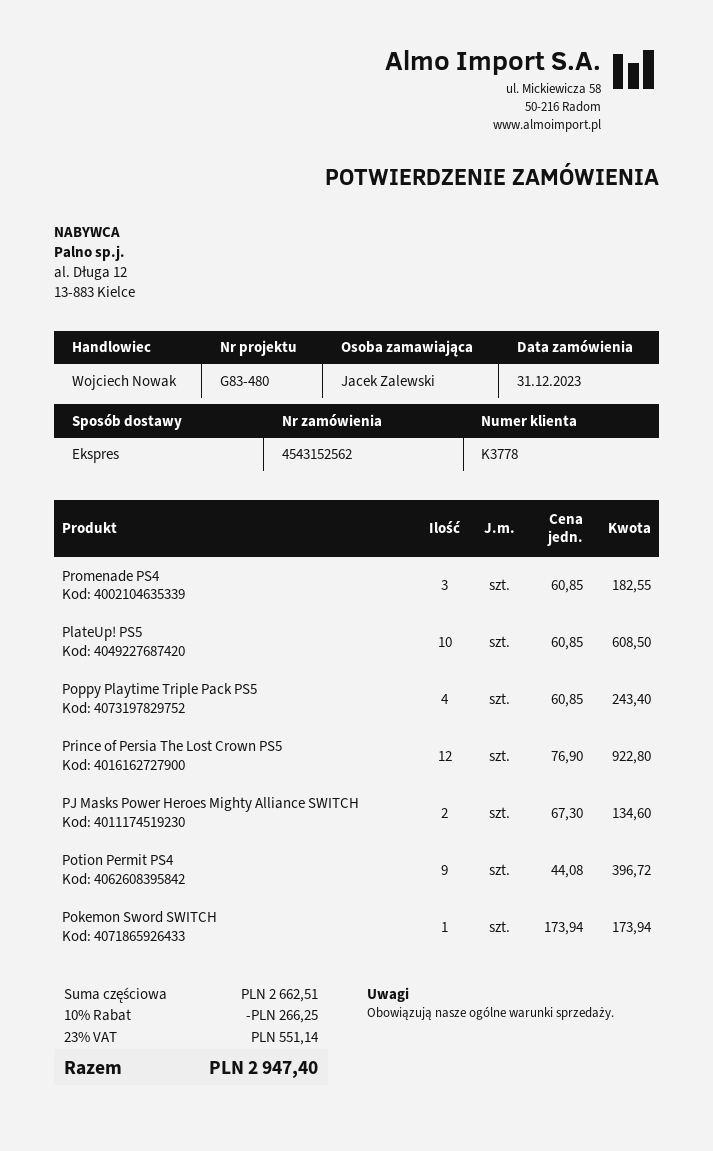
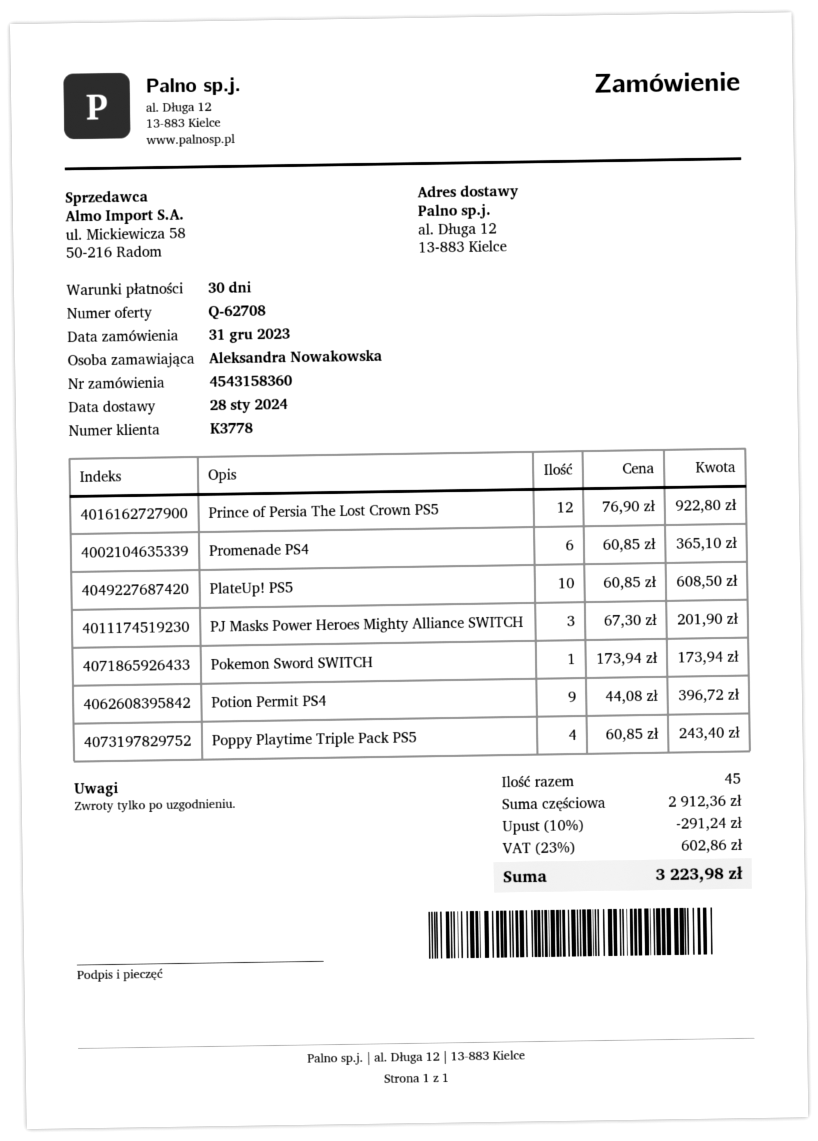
order number: 4543152562 -> 4543158360
ordered by: Jacek Zalewski -> Aleksandra Nowakowska
Promenade PS4: 3 x 60.85 = 182.55 -> 6 x 60.85 = 365.10
PJ Masks Power Heroes Mighty Alliance SWITCH: 2 x 67.30 = 134.60 -> 3 x 67.30 = 201.90
subtotal: 2662.51 -> 2912.36
discount: 10% = 266.25 -> 10% = 291.24
tax: 23% = 551.14 -> 23% = 602.86
total: 2947.40 -> 3223.98

